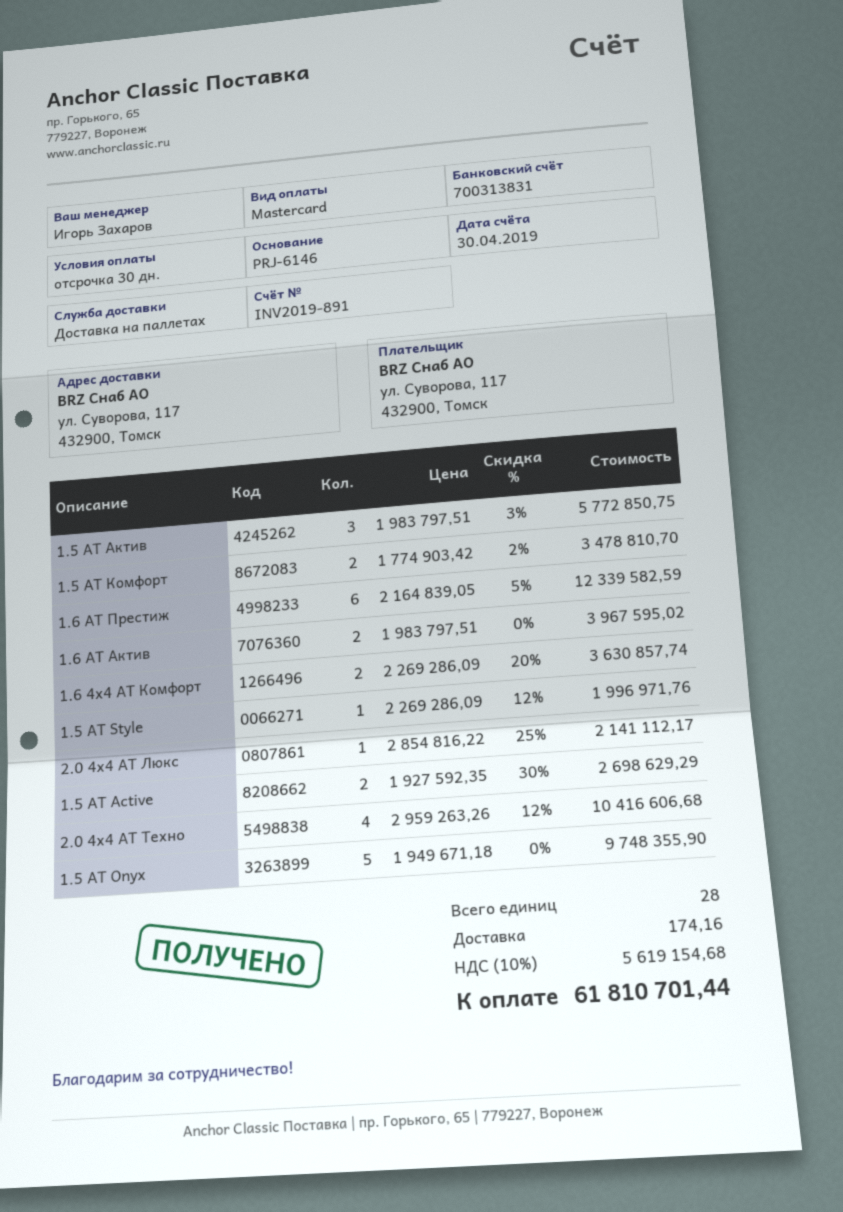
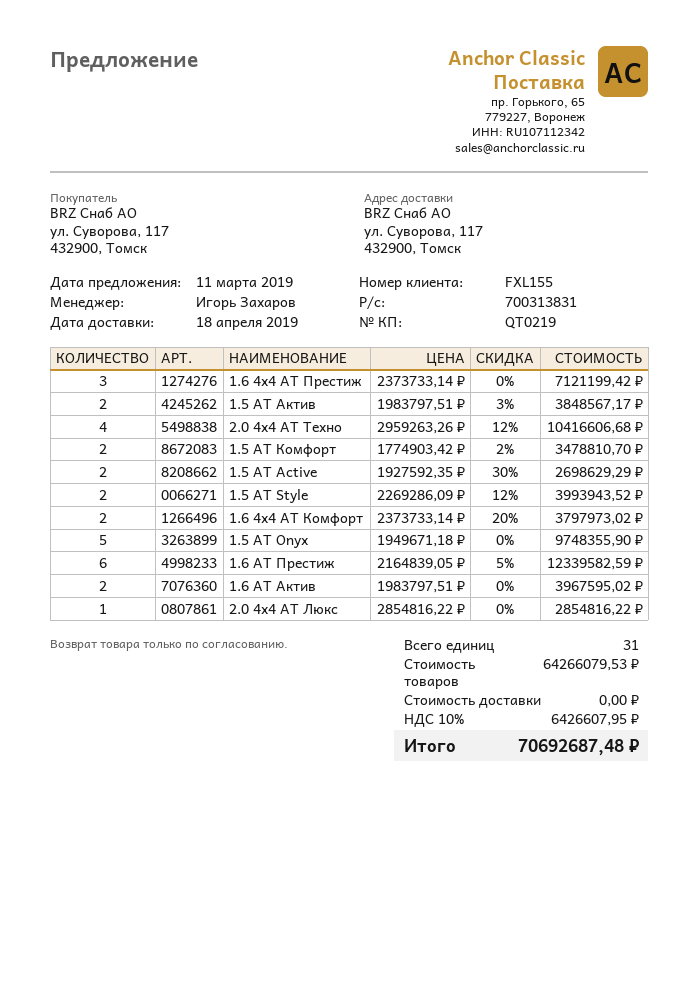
1.5 AT Актив: 3 x 1983797.51 - 3% = 5772850.75 -> 2 x 1983797.51 - 3% = 3848567.17
1.6 4x4 AT Комфорт: 2 x 2269286.09 - 20% = 3630857.74 -> 2 x 2373733.14 - 20% = 3797973.02
1.5 AT Style: 1 x 2269286.09 - 12% = 1996971.76 -> 2 x 2269286.09 - 12% = 3993943.52
2.0 4x4 AT Люкс: 1 x 2854816.22 - 25% = 2141112.17 -> 1 x 2854816.22 = 2854816.22
1.6 4x4 AT Престиж: none -> 3 x 2373733.14 = 7121199.42
total quantity: 28 -> 31
shipping: 174.16 -> 0.00
tax: 10% = 5619154.68 -> 10% = 6426607.95
total: 61810701.44 -> 70692687.48

